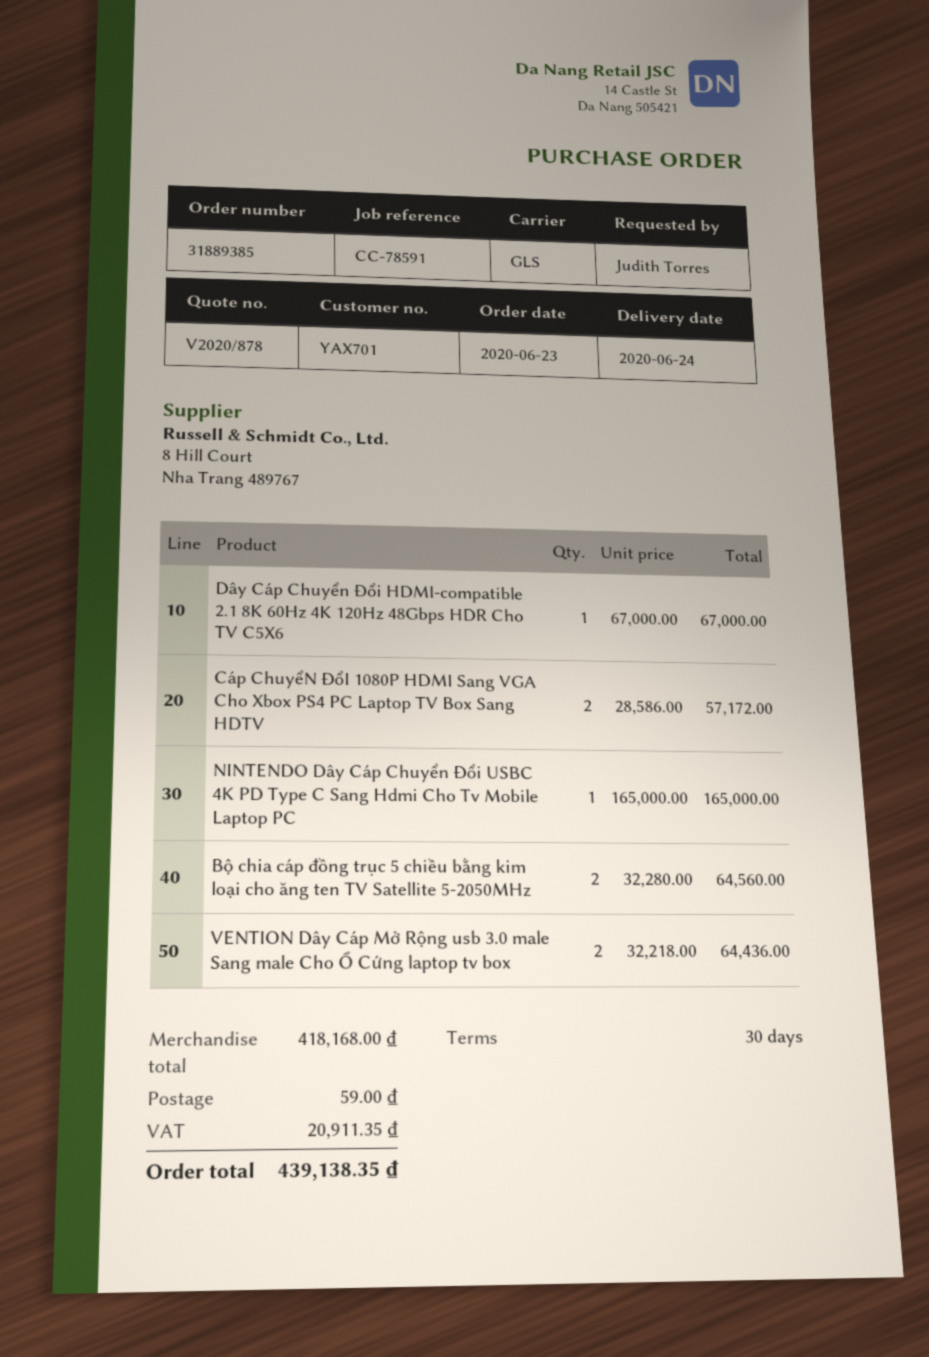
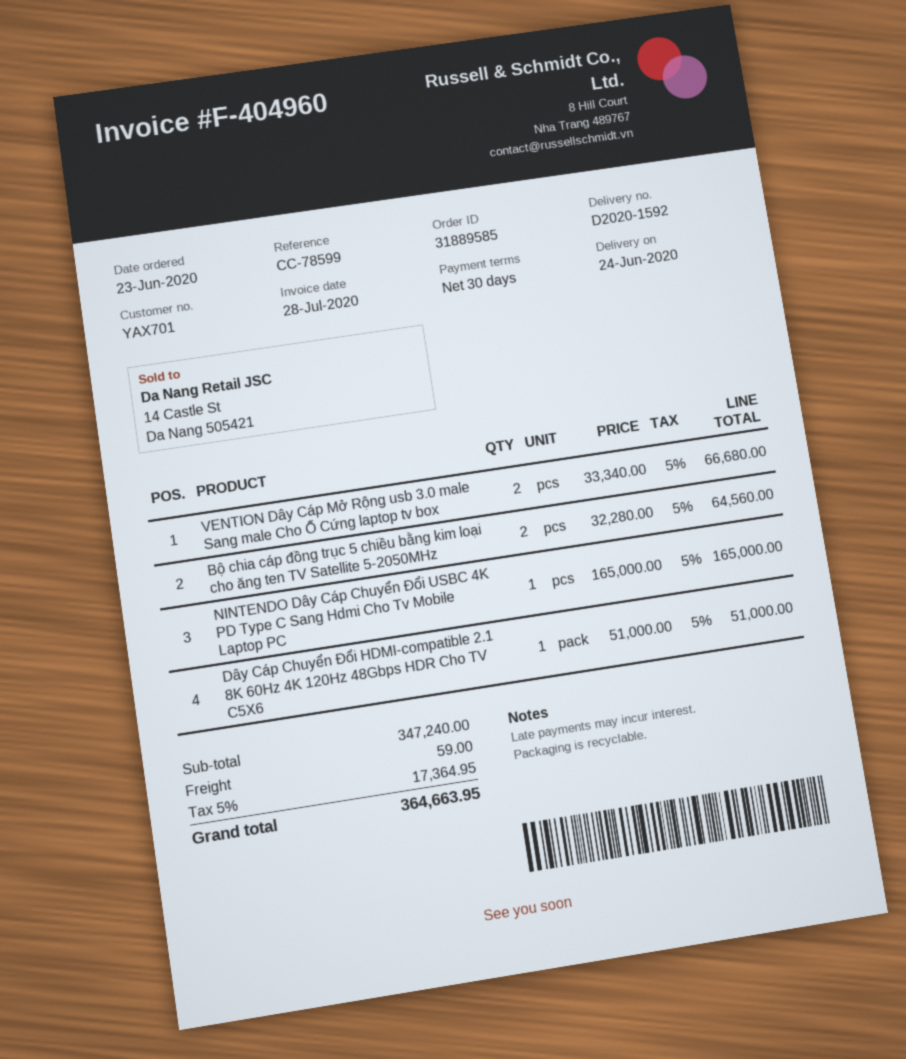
order number: 31889385 -> 31889585
reference: CC-78591 -> CC-78599
Dây Cáp Chuyển Đổi HDMI-compatible 2.1 8K 60Hz 4K 120Hz 48Gbps HDR Cho TV C5X6: 1 x 67000.00 = 67000.00 -> 1 x 51000.00 = 51000.00
Cáp ChuyểN ĐổI 1080P HDMI Sang VGA Cho Xbox PS4 PC Laptop TV Box Sang HDTV: 2 x 28586.00 = 57172.00 -> none
VENTION Dây Cáp Mở Rộng usb 3.0 male Sang male Cho Ổ Cứng laptop tv box: 2 x 32218.00 = 64436.00 -> 2 x 33340.00 = 66680.00
subtotal: 418168.00 -> 347240.00
tax: 20911.35 -> 17364.95
total: 439138.35 -> 364663.95

